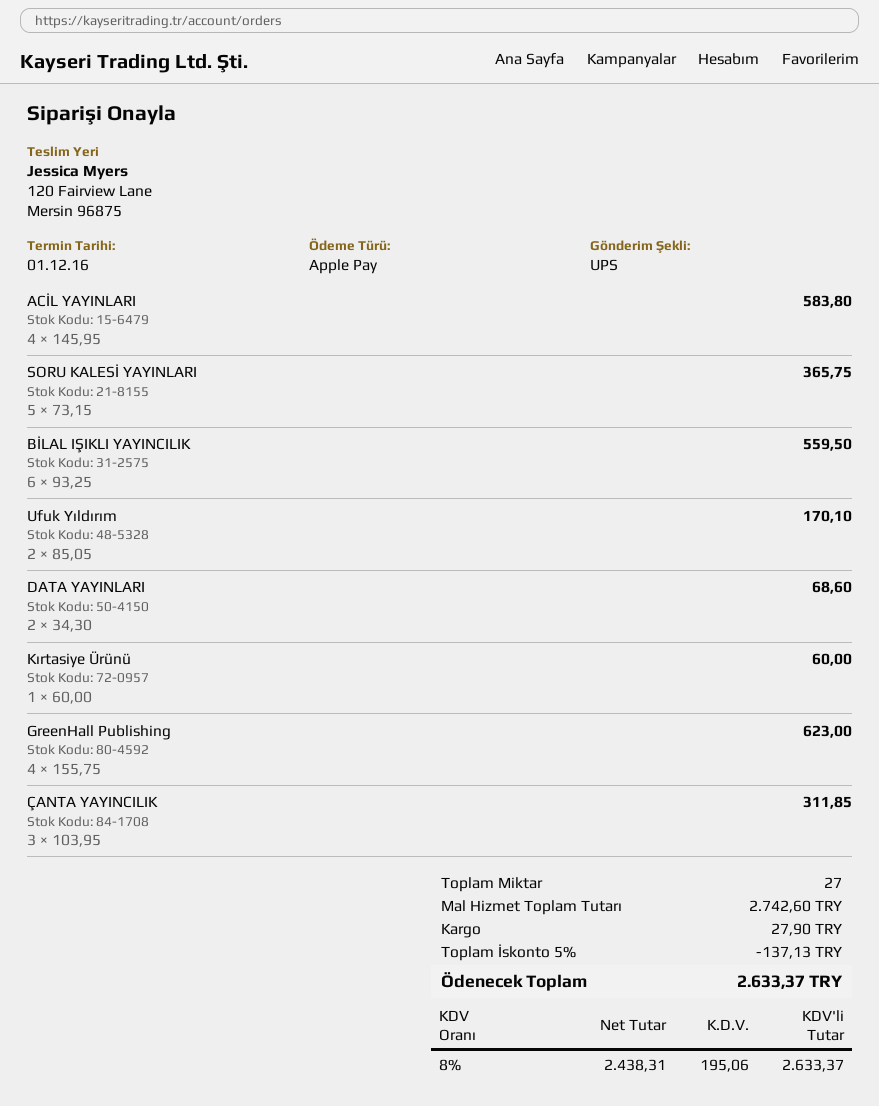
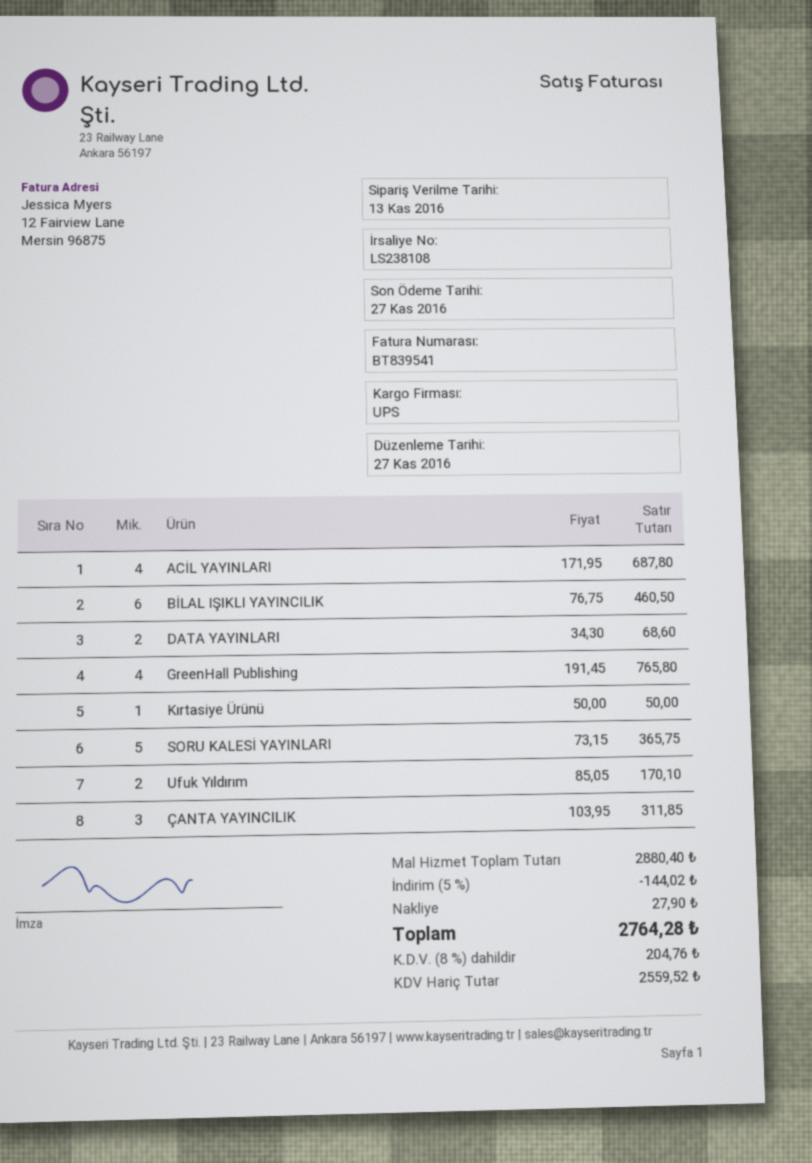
ACİL YAYINLARI: 4 x 145.95 = 583.80 -> 4 x 171.95 = 687.80
BİLAL IŞIKLI YAYINCILIK: 6 x 93.25 = 559.50 -> 6 x 76.75 = 460.50
Kırtasiye Ürünü: 1 x 60.00 = 60.00 -> 1 x 50.00 = 50.00
GreenHall Publishing: 4 x 155.75 = 623.00 -> 4 x 191.45 = 765.80
subtotal: 2742.60 -> 2880.40
discount: 5% = 137.13 -> 5% = 144.02
net: 2438.31 -> 2559.52
tax: 8% = 195.06 -> 8% = 204.76
total: 2633.37 -> 2764.28

